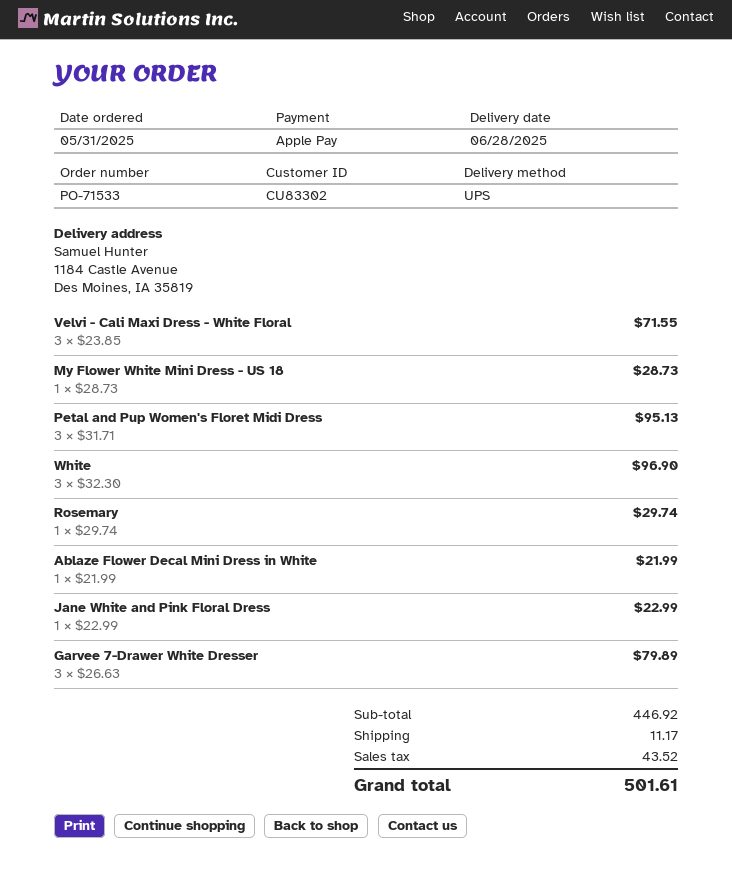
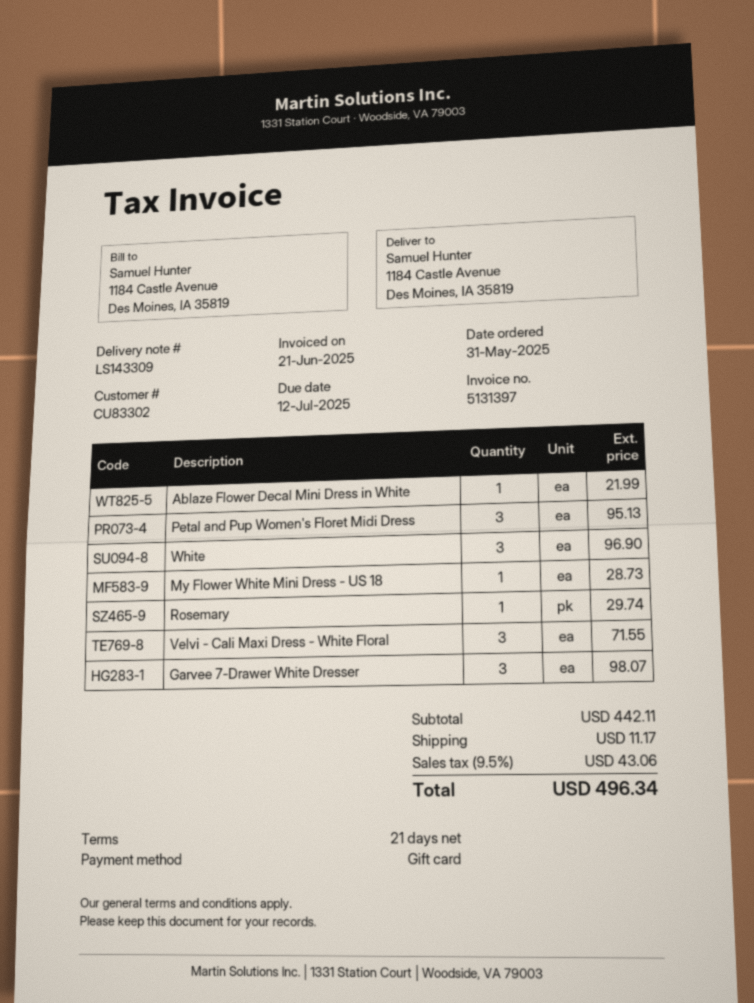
payment method: Apple Pay -> gift card
Jane White and Pink Floral Dress: 1 for 22.99 -> none
Garvee 7-Drawer White Dresser: 3 for 79.89 -> 3 for 98.07
subtotal: 446.92 -> 442.11
tax: 43.52 -> 43.06
total: 501.61 -> 496.34

